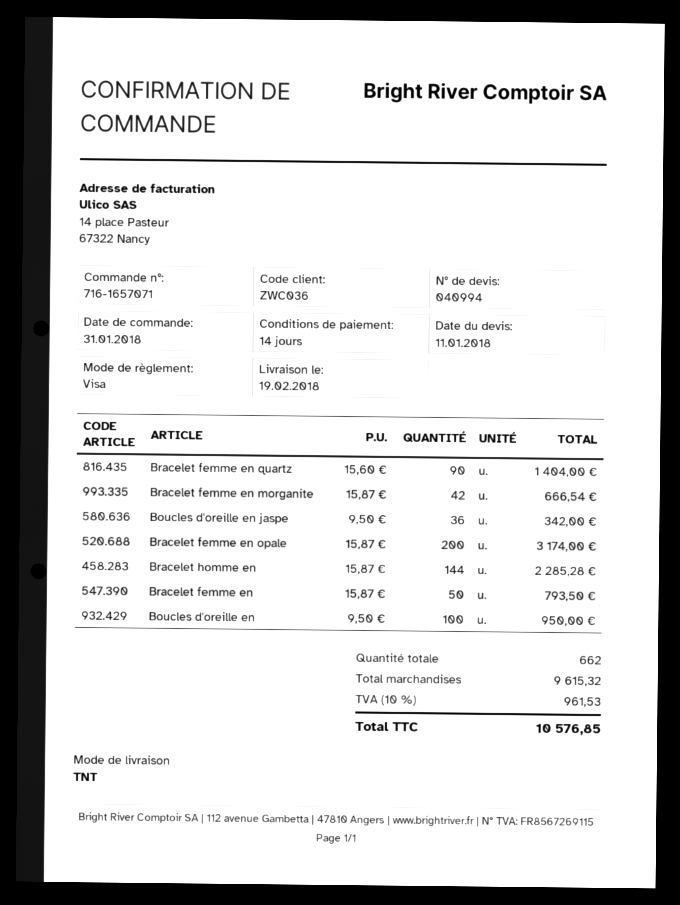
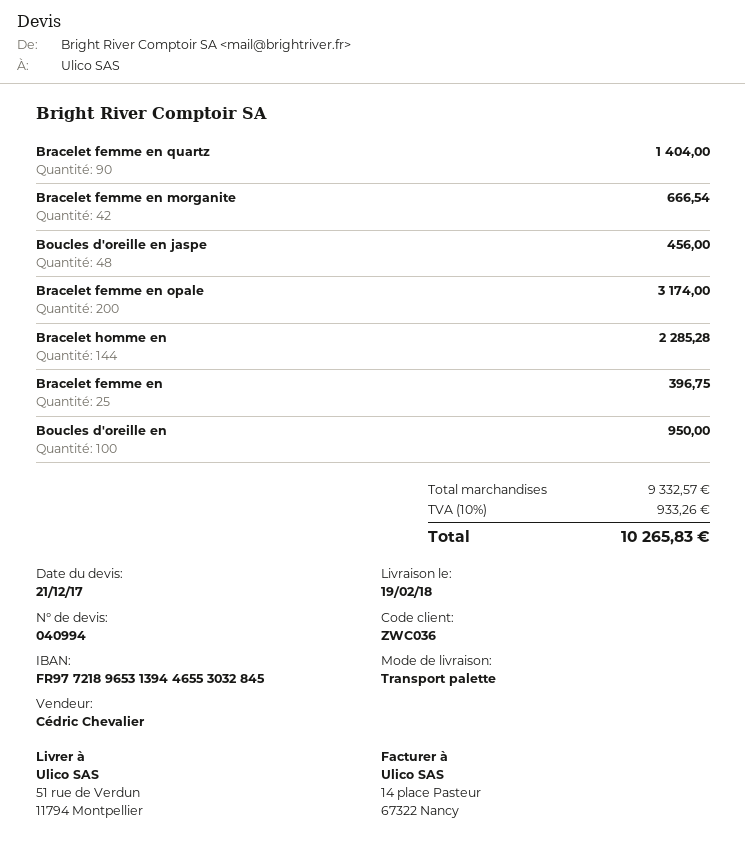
quote date: 2018-01-11 -> 2017-12-21
shipping method: TNT -> pallet freight
Boucles d'oreille en jaspe: 36 for 342.00 -> 48 for 456.00
Bracelet femme en: 50 for 793.50 -> 25 for 396.75
subtotal: 9615.32 -> 9332.57
tax: 10% = 961.53 -> 10% = 933.26
total: 10576.85 -> 10265.83

